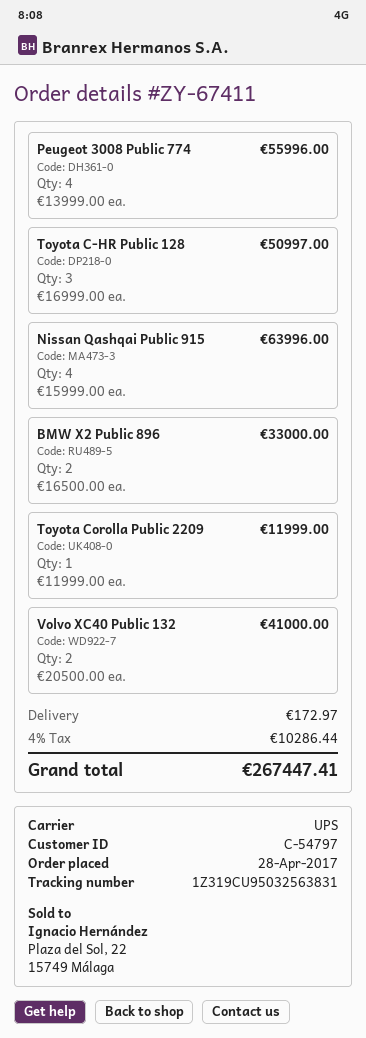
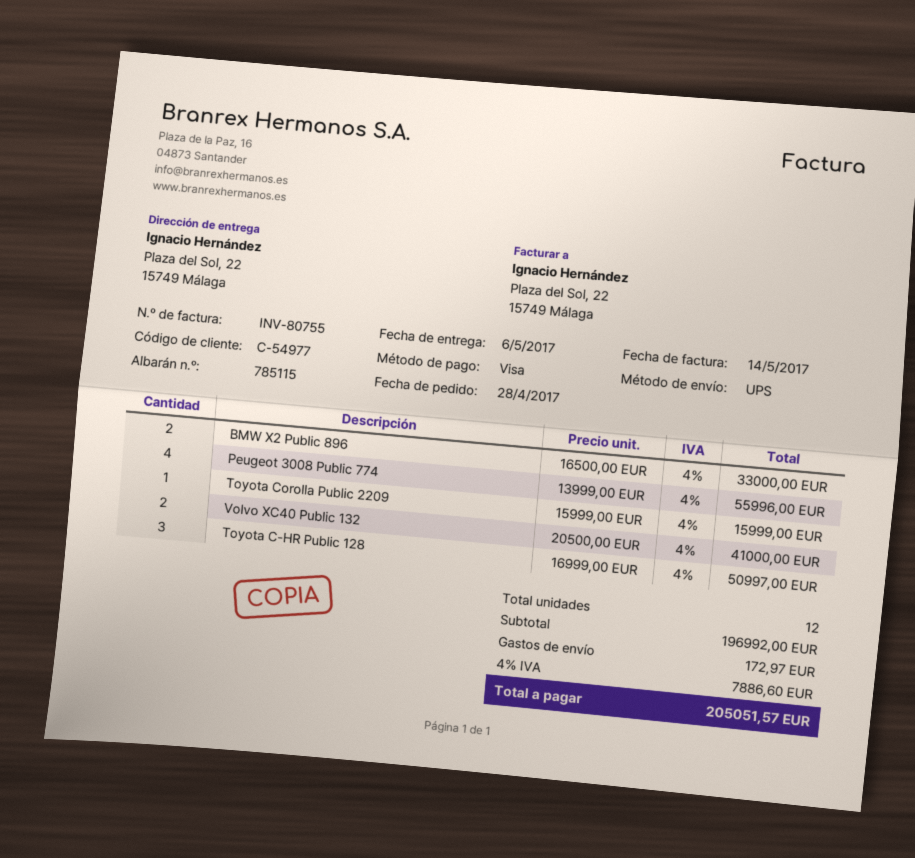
customer number: C-54797 -> C-54977
Nissan Qashqai Public 915: 4 x 15999.00 = 63996.00 -> none
Toyota Corolla Public 2209: 1 x 11999.00 = 11999.00 -> 1 x 15999.00 = 15999.00
tax: 4% = 10286.44 -> 4% = 7886.60
total: 267447.41 -> 205051.57

